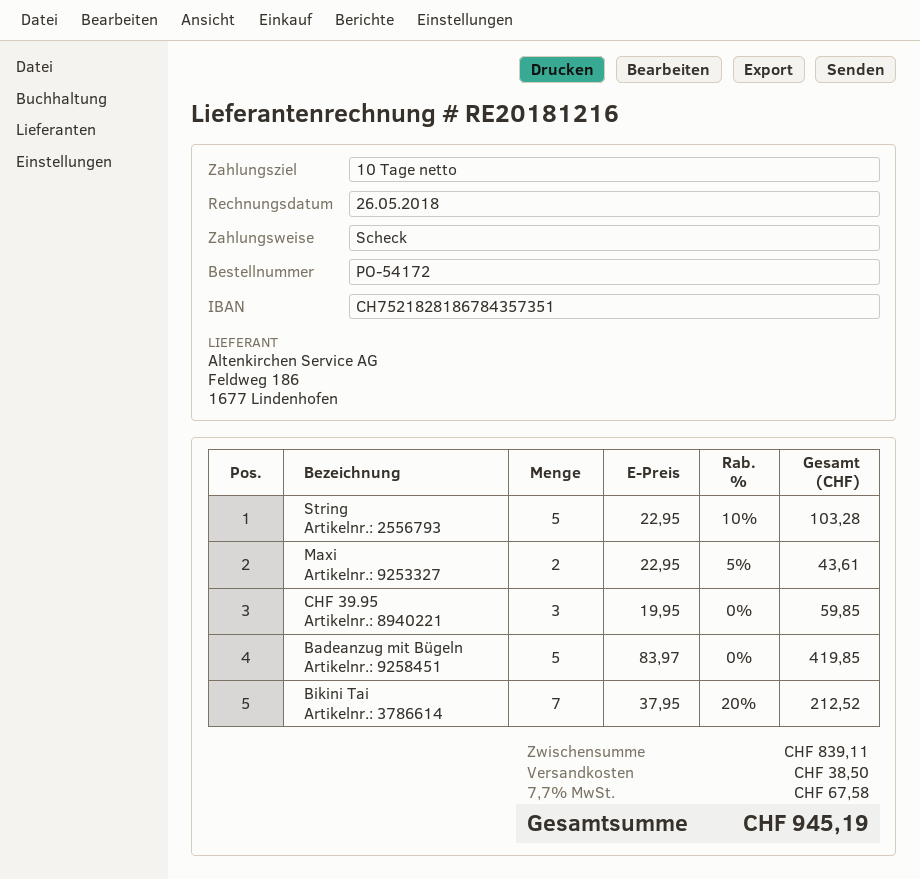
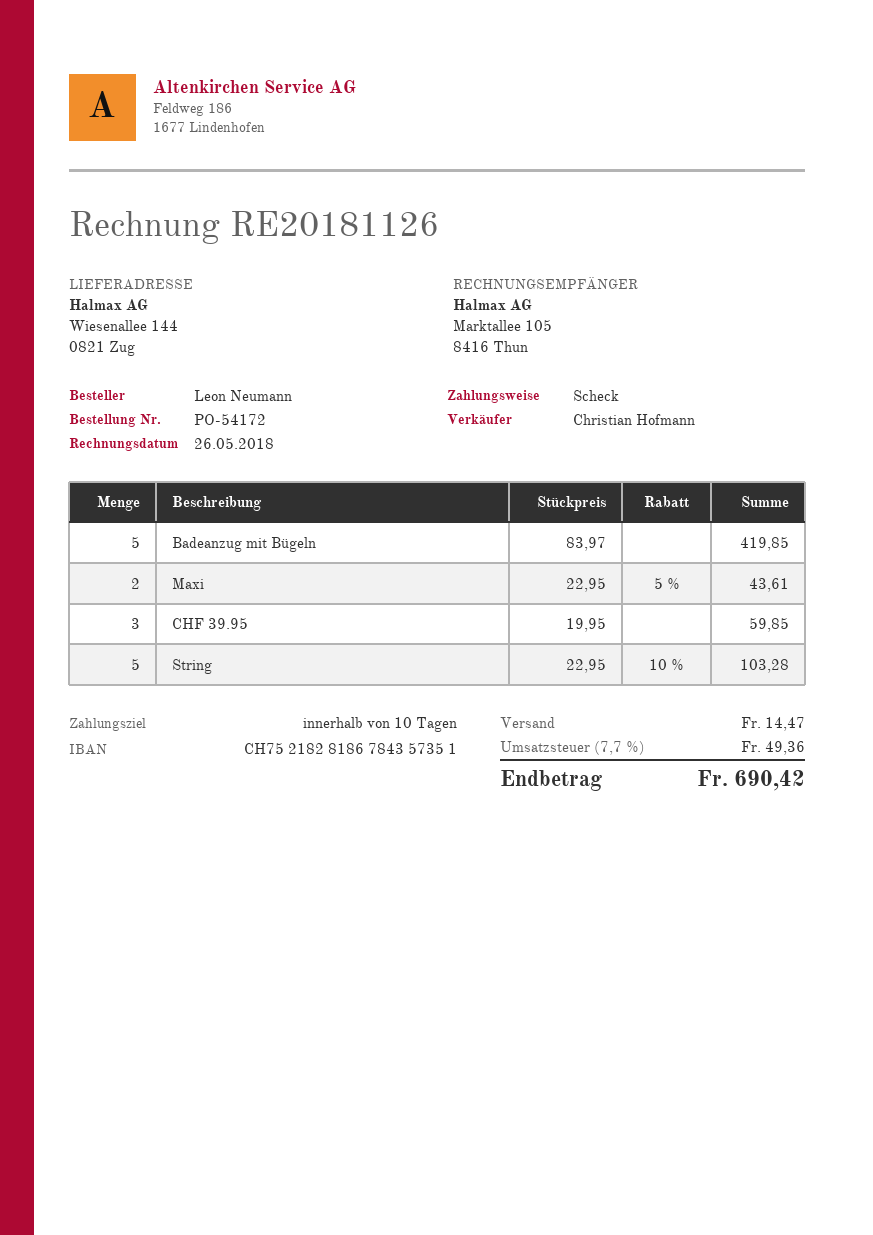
invoice number: RE20181216 -> RE20181126
Bikini Tai: 7 x 37.95 - 20% = 212.52 -> none
shipping: 38.50 -> 14.47
tax: 7.7% = 67.58 -> 7.7% = 49.36
total: 945.19 -> 690.42

